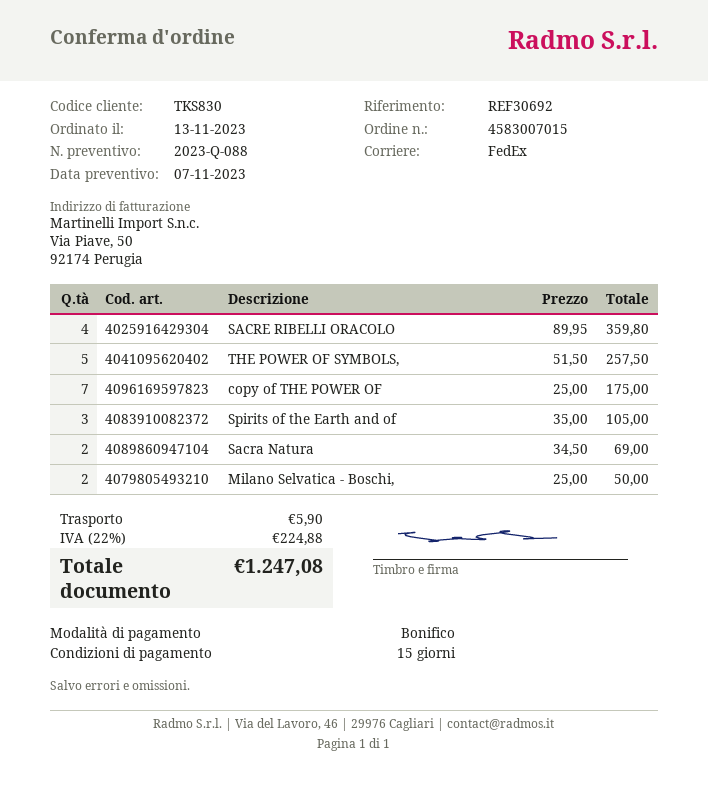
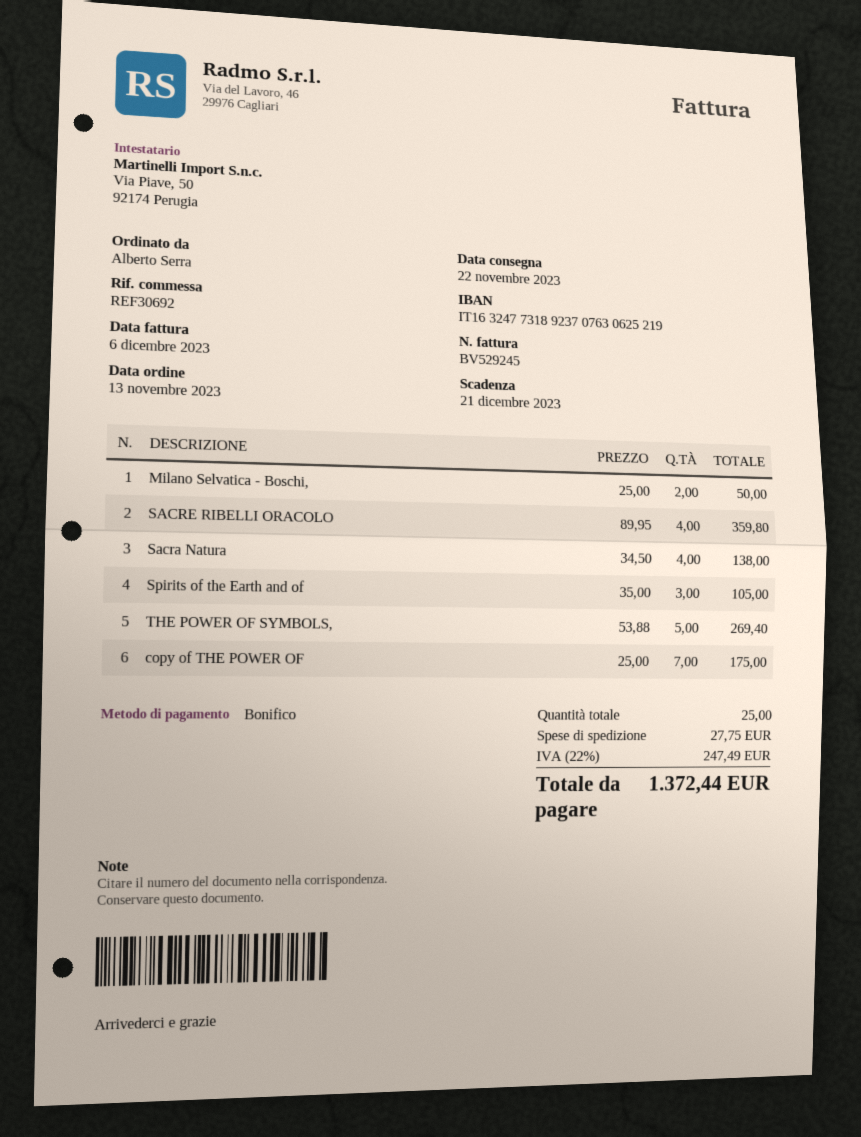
THE POWER OF SYMBOLS,: 5 x 51.50 = 257.50 -> 5 x 53.88 = 269.40
Sacra Natura: 2 x 34.50 = 69.00 -> 4 x 34.50 = 138.00
shipping: 5.90 -> 27.75
tax: 22% = 224.88 -> 22% = 247.49
total: 1247.08 -> 1372.44

